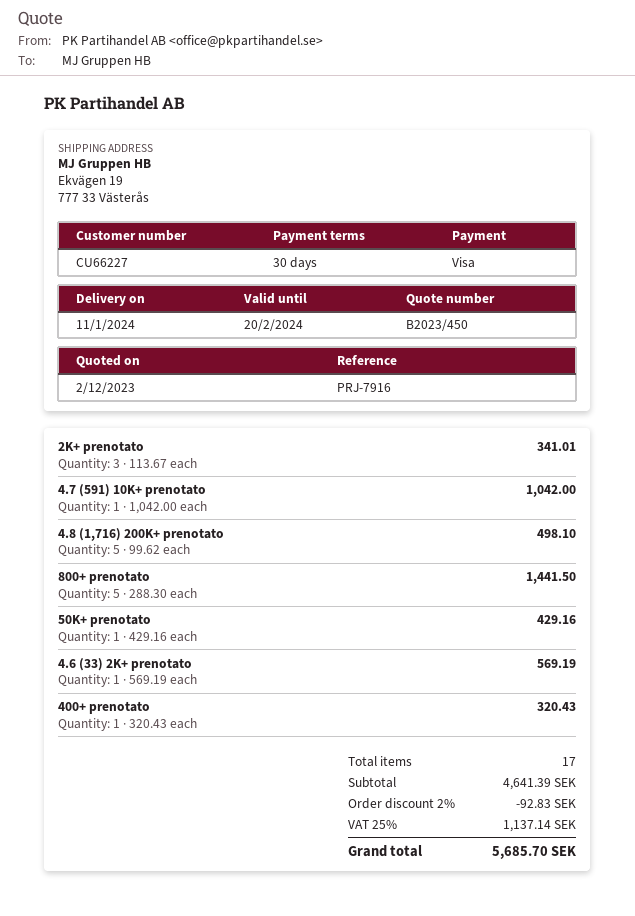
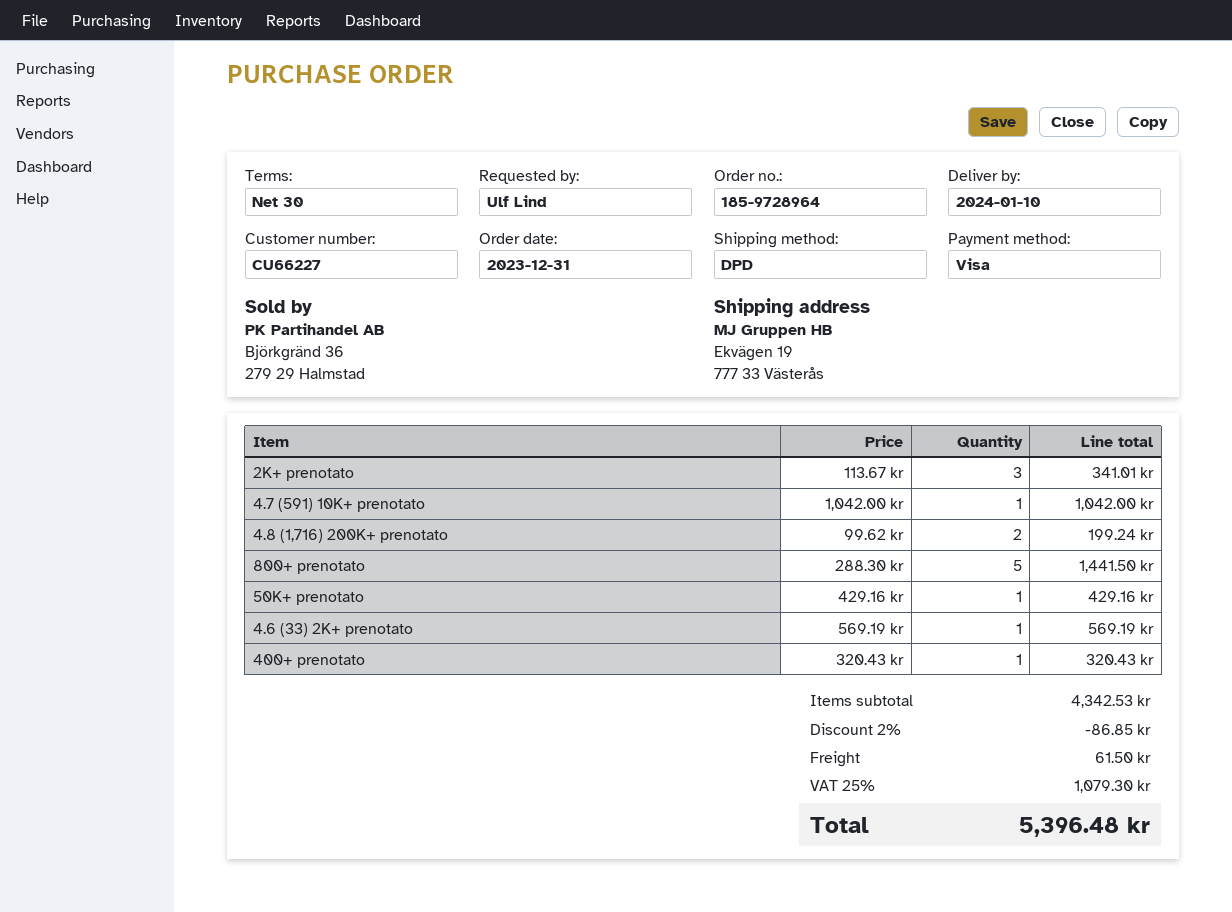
delivery date: 2024-01-11 -> 2024-01-10
4.8 (1,716) 200K+ prenotato: 5 x 99.62 = 498.10 -> 2 x 99.62 = 199.24
subtotal: 4641.39 -> 4342.53
discount: 2% = 92.83 -> 2% = 86.85
shipping: none -> 61.50
tax: 25% = 1137.14 -> 25% = 1079.30
total: 5685.70 -> 5396.48

